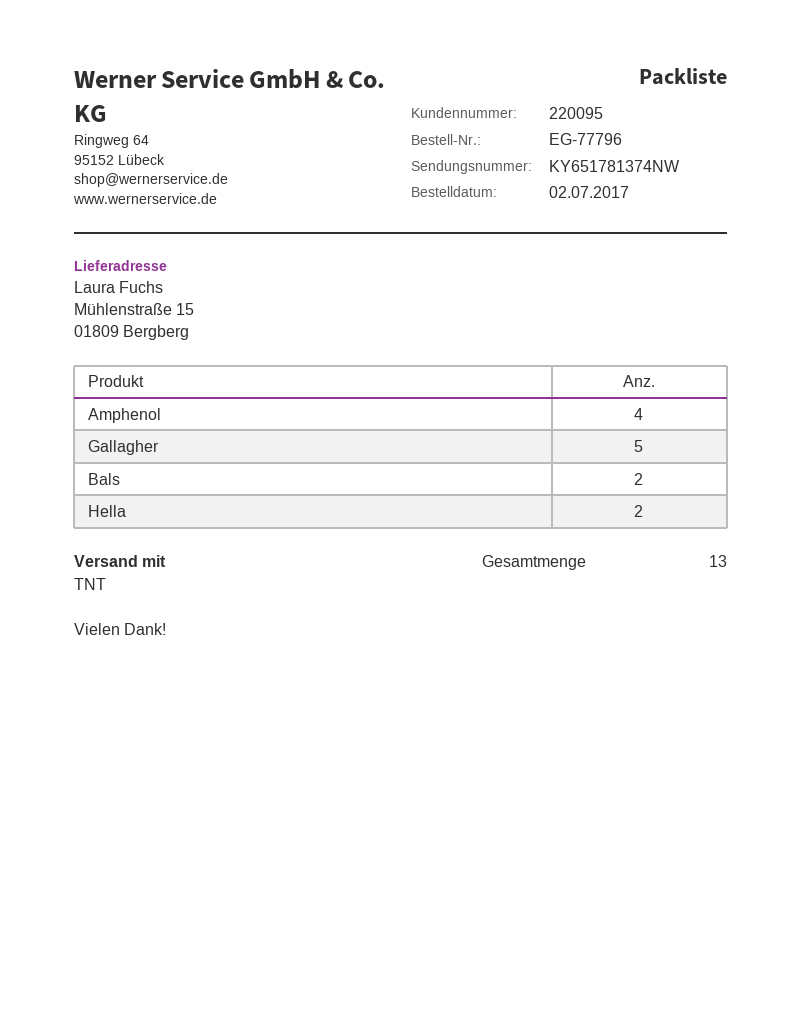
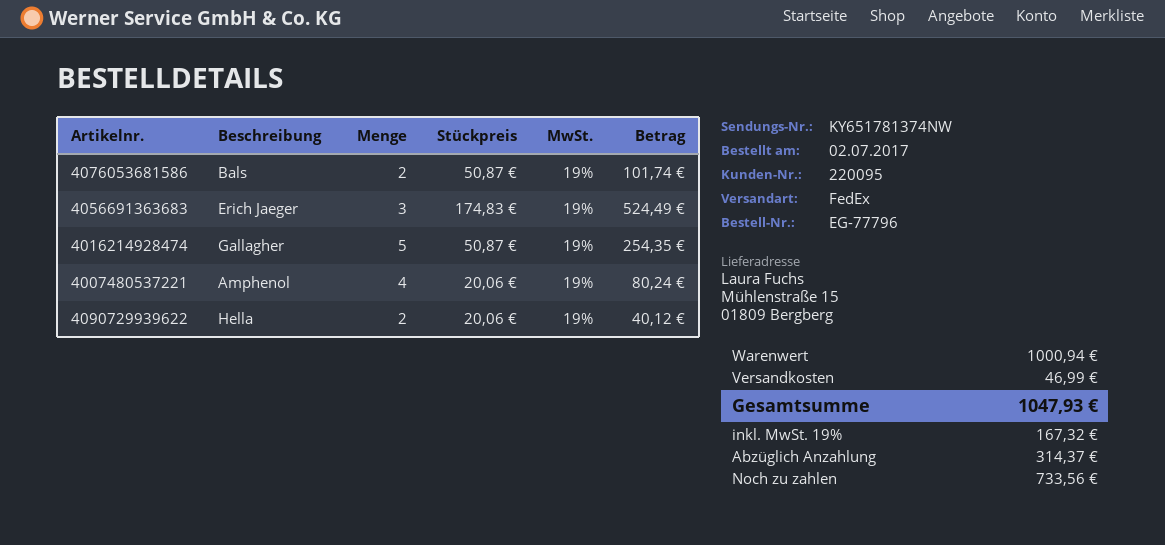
shipping method: TNT -> FedEx
Erich Jaeger: none -> 3

